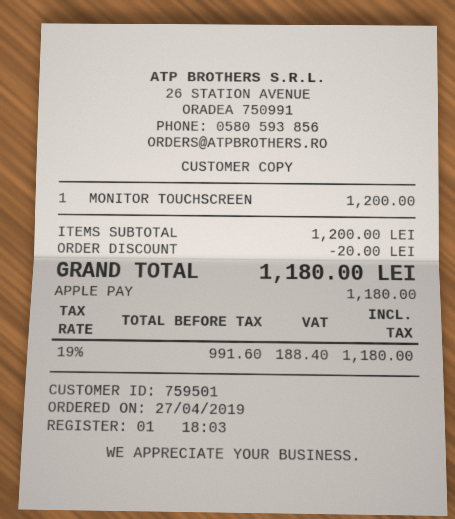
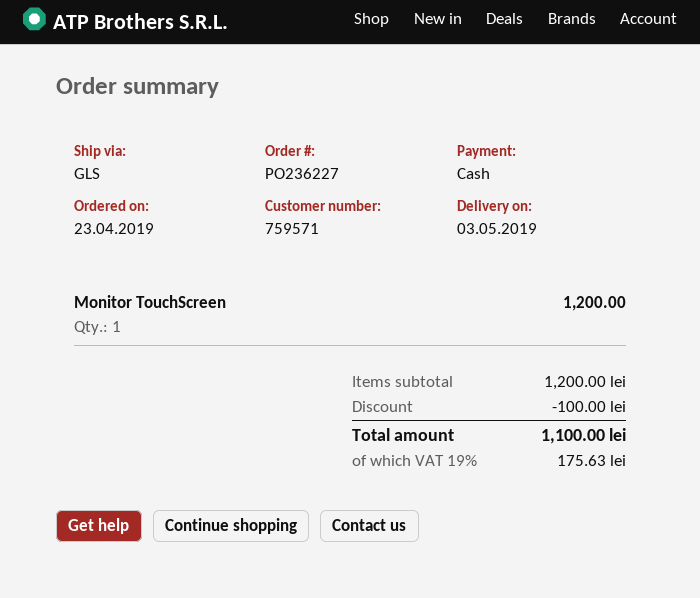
order date: 2019-04-27 -> 2019-04-23
customer number: 759501 -> 759571
payment method: Apple Pay -> cash
discount: 20.00 -> 100.00
tax: 19% = 188.40 -> 19% = 175.63
total: 1180.00 -> 1100.00

